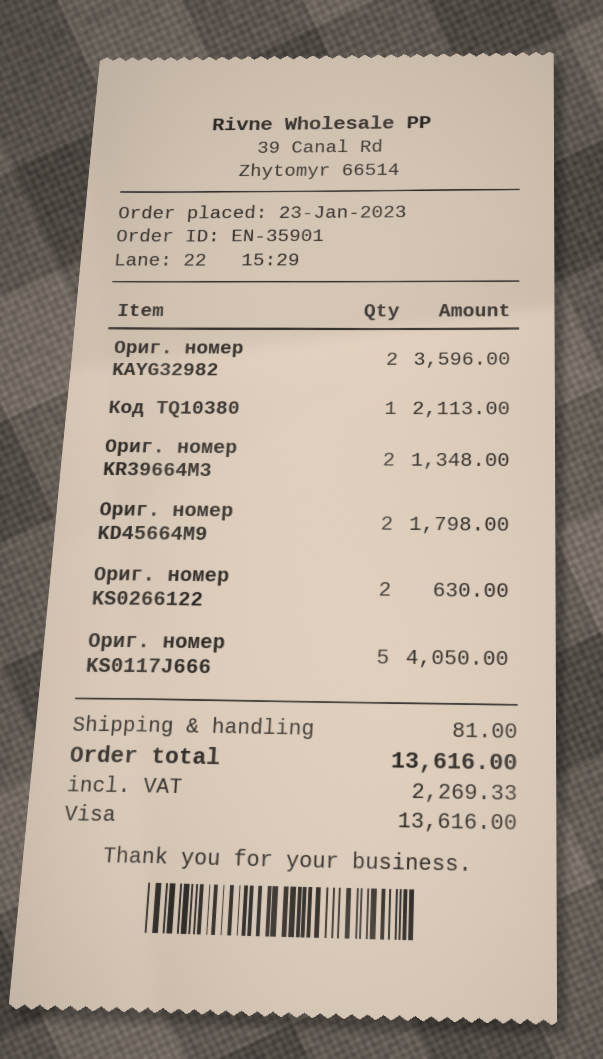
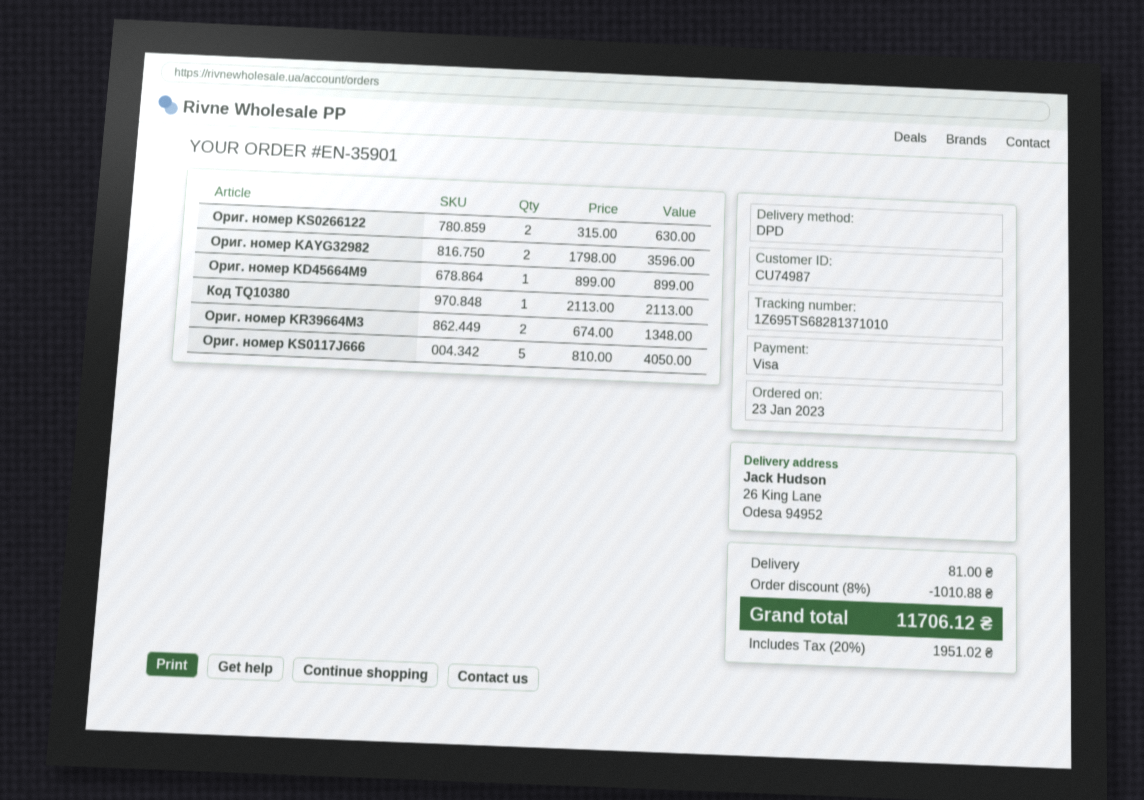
Ориг. номер KD45664M9: 2 for 1798.00 -> 1 for 899.00
discount: none -> 8% = 1010.88
tax: 2269.33 -> 1951.02
total: 13616.00 -> 11706.12

